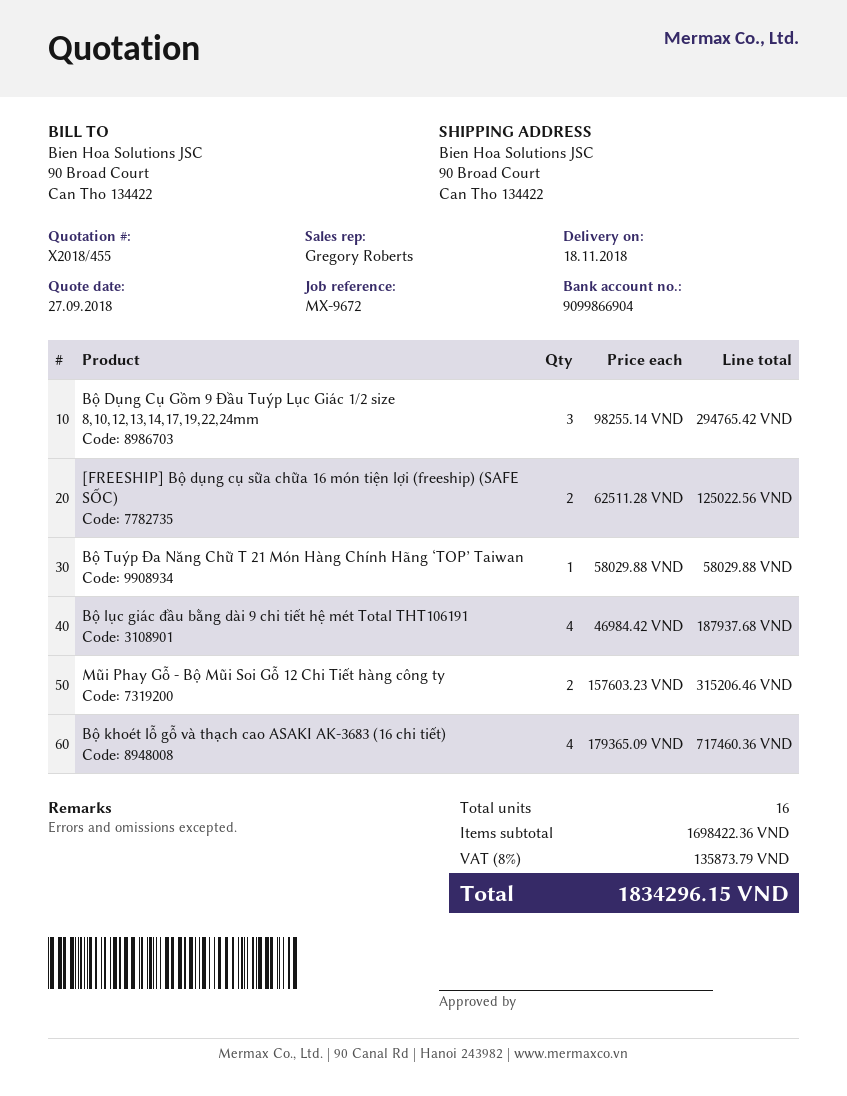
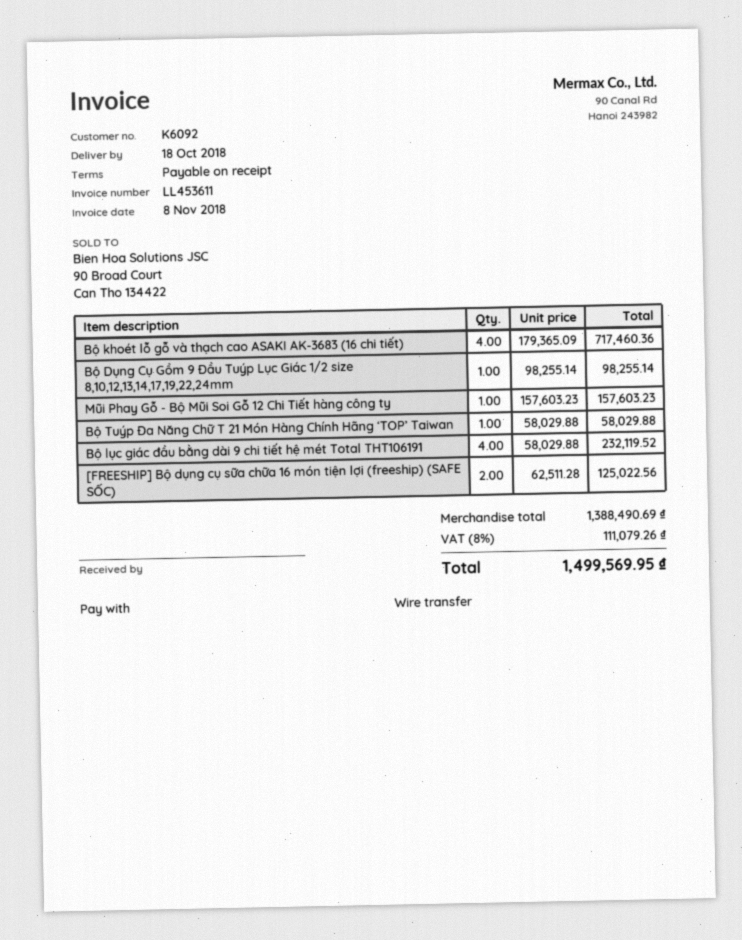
delivery date: 2018-11-18 -> 2018-10-18
Bộ Dụng Cụ Gồm 9 Đầu Tuýp Lục Giác 1/2 size 8,10,12,13,14,17,19,22,24mm: 3 x 98255.14 = 294765.42 -> 1 x 98255.14 = 98255.14
Bộ lục giác đầu bằng dài 9 chi tiết hệ mét Total THT106191: 4 x 46984.42 = 187937.68 -> 4 x 58029.88 = 232119.52
Mũi Phay Gỗ - Bộ Mũi Soi Gỗ 12 Chi Tiết hàng công ty: 2 x 157603.23 = 315206.46 -> 1 x 157603.23 = 157603.23
subtotal: 1698422.36 -> 1388490.69
tax: 8% = 135873.79 -> 8% = 111079.26
total: 1834296.15 -> 1499569.95

